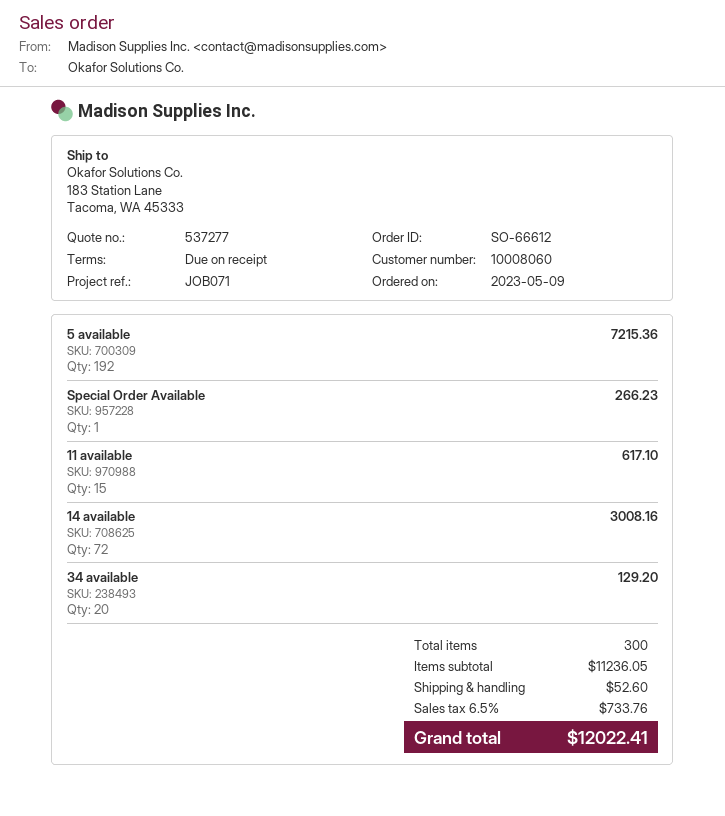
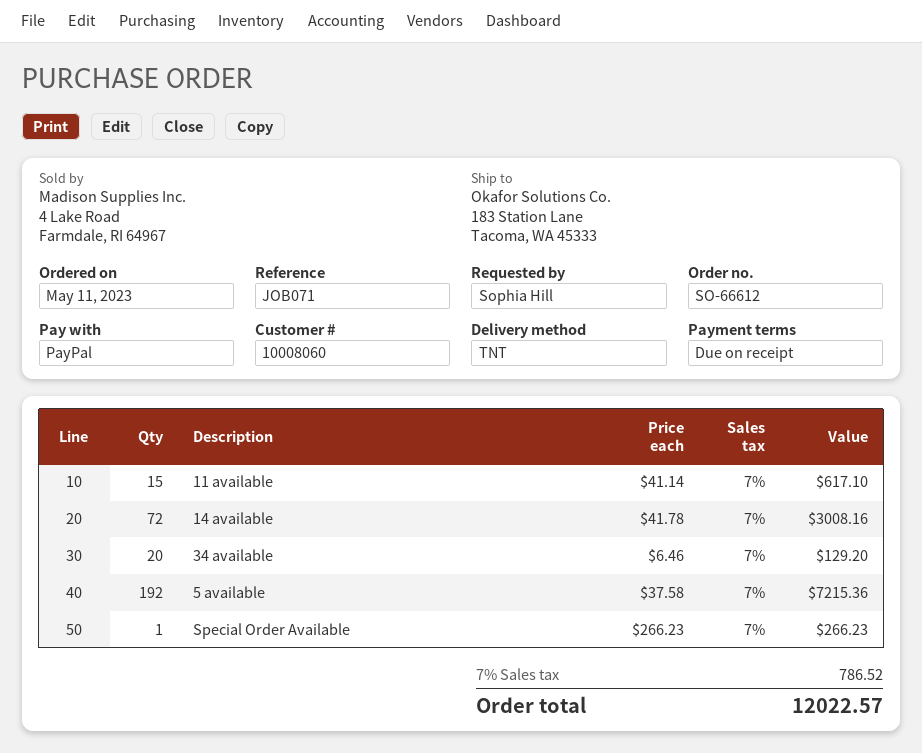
order date: 2023-05-09 -> 2023-05-11
shipping: 52.60 -> none
tax: 6.5% = 733.76 -> 7% = 786.52
total: 12022.41 -> 12022.57

